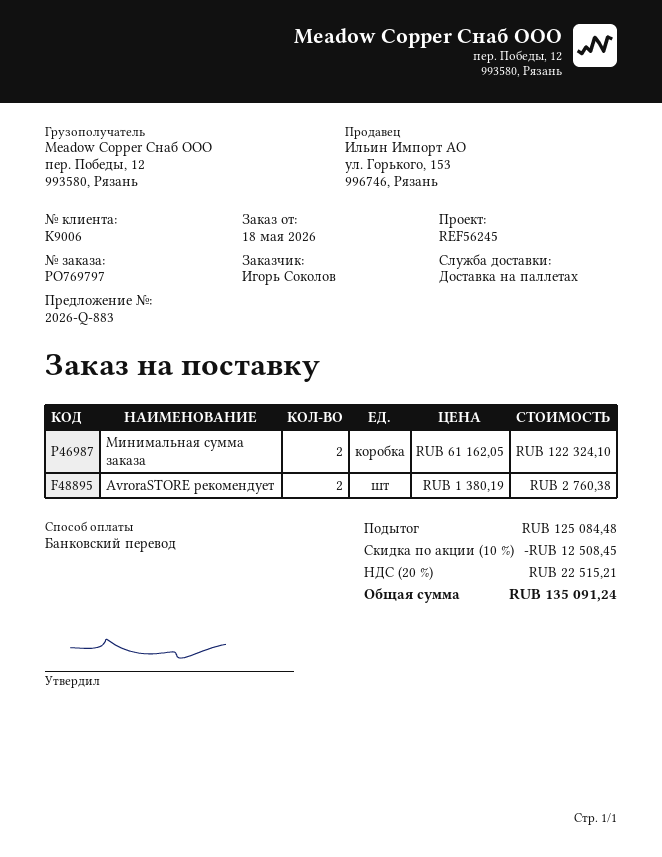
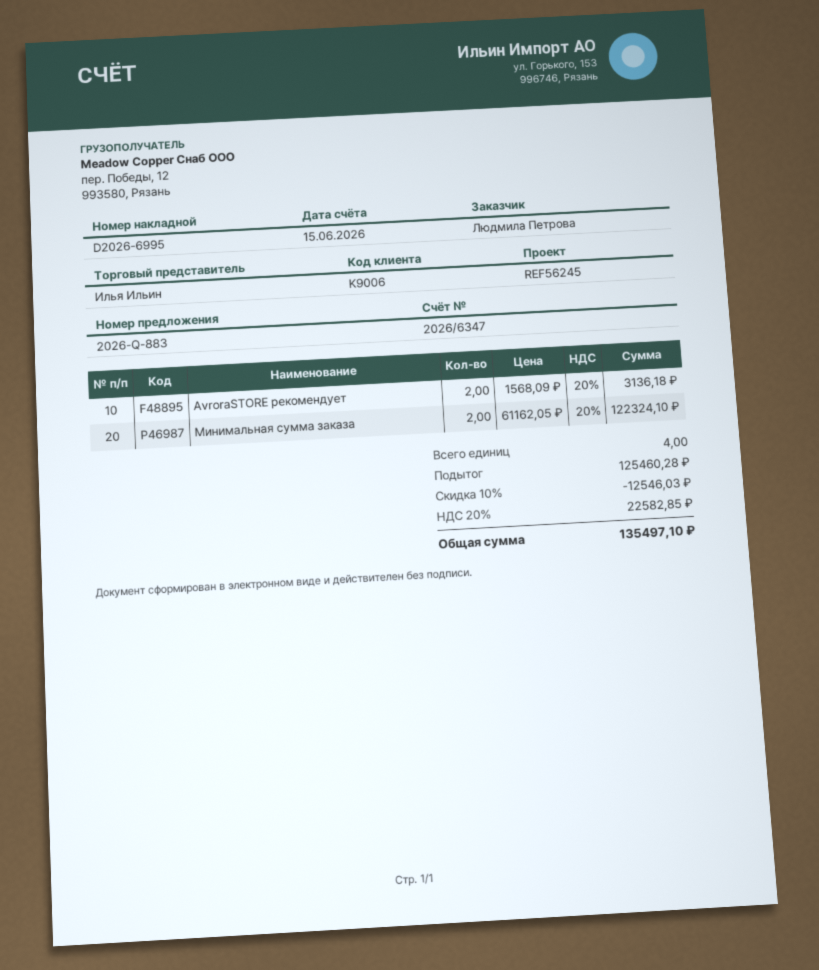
ordered by: Игорь Соколов -> Людмила Петрова
AvroraSTORE рекомендует: 2 x 1380.19 = 2760.38 -> 2 x 1568.09 = 3136.18
subtotal: 125084.48 -> 125460.28
discount: 10% = 12508.45 -> 10% = 12546.03
tax: 20% = 22515.21 -> 20% = 22582.85
total: 135091.24 -> 135497.10

